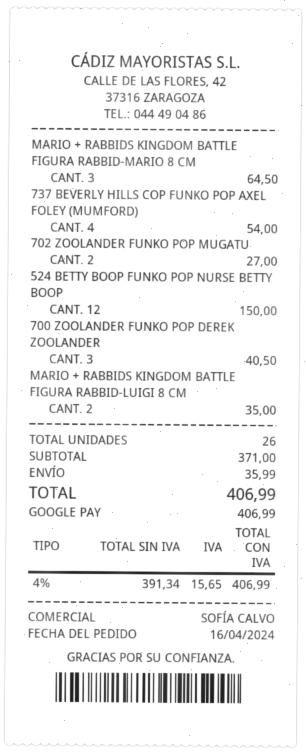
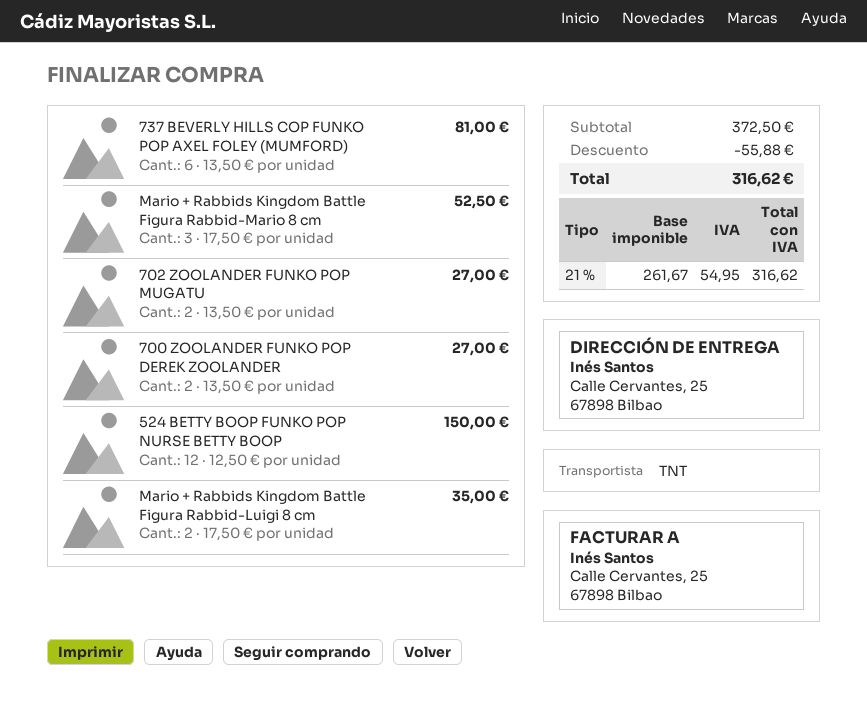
MARIO + RABBIDS KINGDOM BATTLE FIGURA RABBID-MARIO 8 CM: 3 for 64.50 -> 3 for 52.50
737 BEVERLY HILLS COP FUNKO POP AXEL FOLEY (MUMFORD): 4 for 54.00 -> 6 for 81.00
700 ZOOLANDER FUNKO POP DEREK ZOOLANDER: 3 for 40.50 -> 2 for 27.00
subtotal: 371.00 -> 372.50
discount: none -> 55.88
shipping: 35.99 -> none
net: 391.34 -> 261.67
tax: 4% = 15.65 -> 21% = 54.95
total: 406.99 -> 316.62

